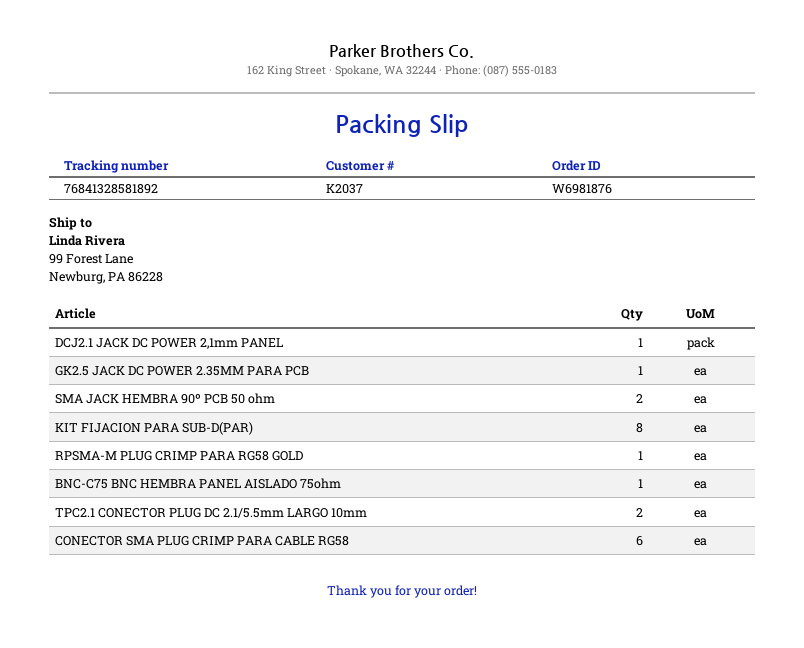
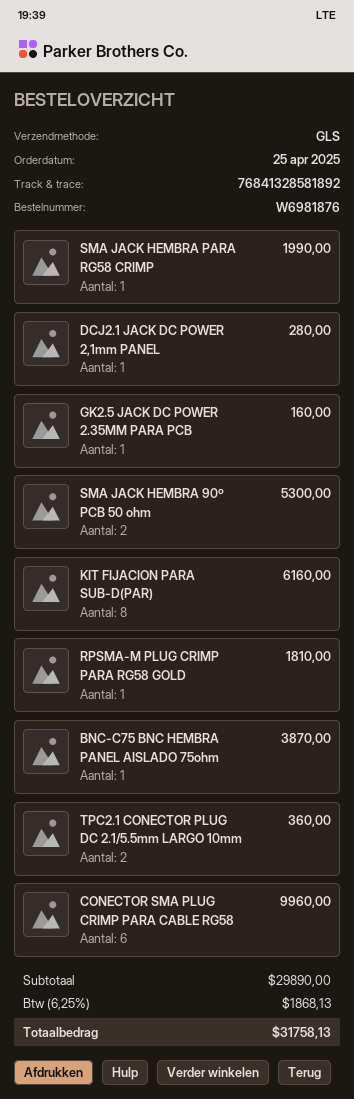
SMA JACK HEMBRA PARA RG58 CRIMP: none -> 1

